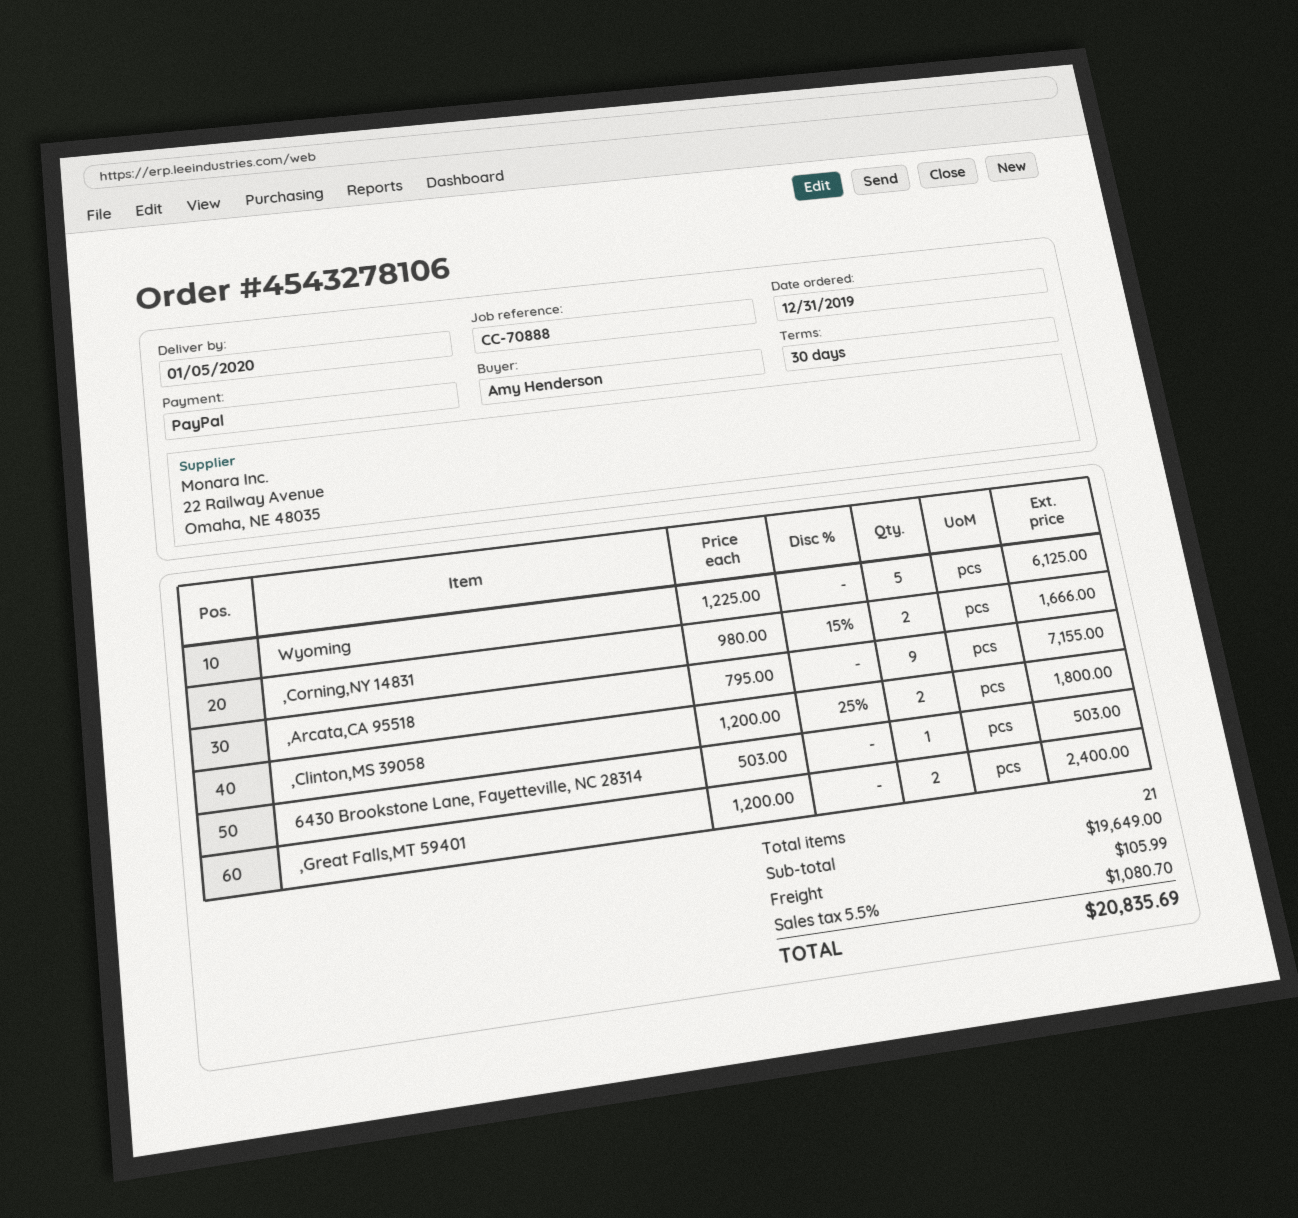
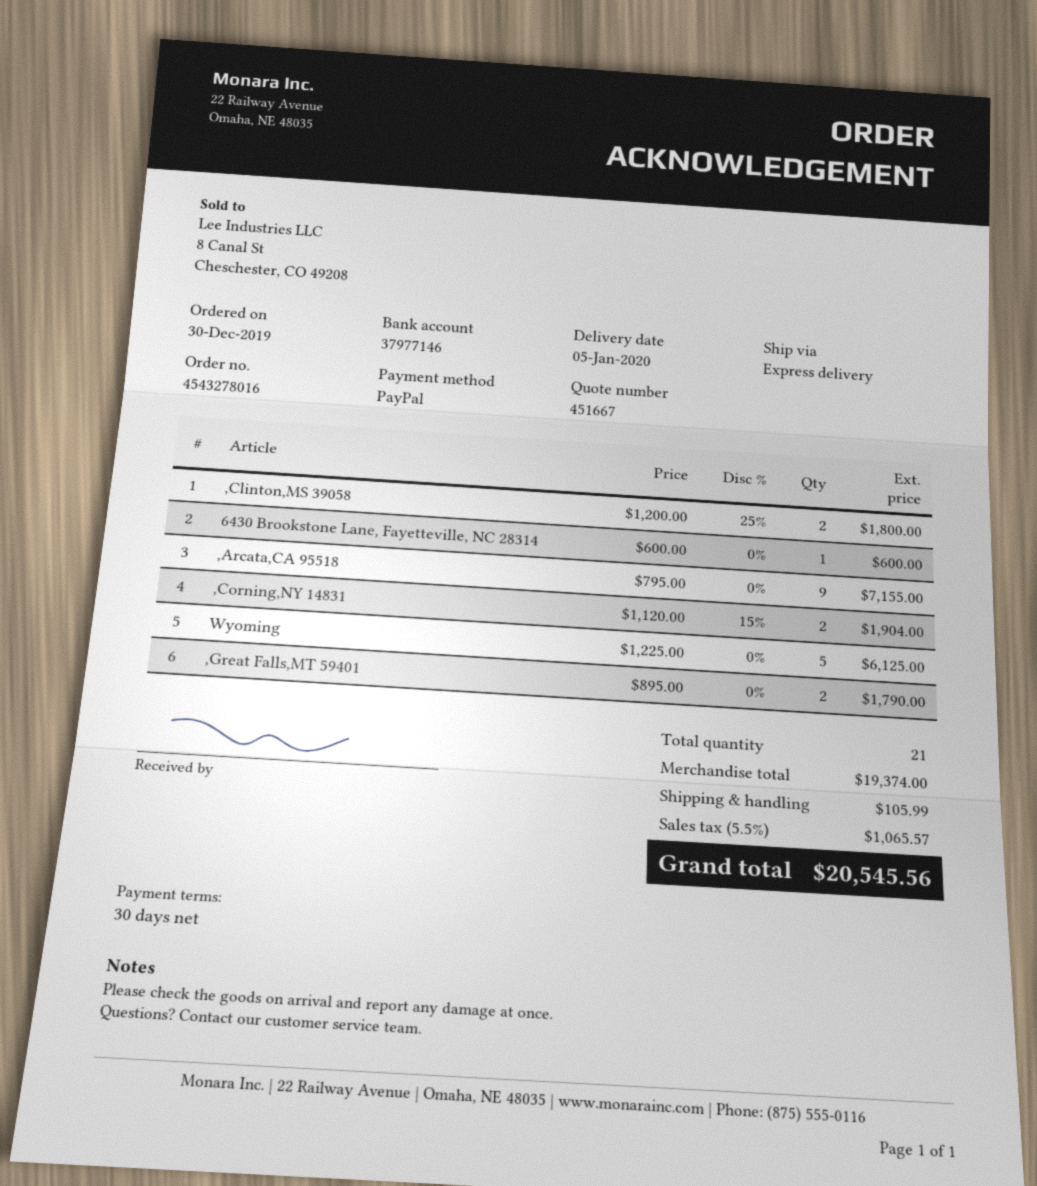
order number: 4543278106 -> 4543278016
order date: 2019-12-31 -> 2019-12-30
,Corning,NY 14831: 2 x 980.00 - 15% = 1666.00 -> 2 x 1120.00 - 15% = 1904.00
6430 Brookstone Lane, Fayetteville, NC 28314: 1 x 503.00 = 503.00 -> 1 x 600.00 = 600.00
,Great Falls,MT 59401: 2 x 1200.00 = 2400.00 -> 2 x 895.00 = 1790.00
subtotal: 19649.00 -> 19374.00
tax: 5.5% = 1080.70 -> 5.5% = 1065.57
total: 20835.69 -> 20545.56

